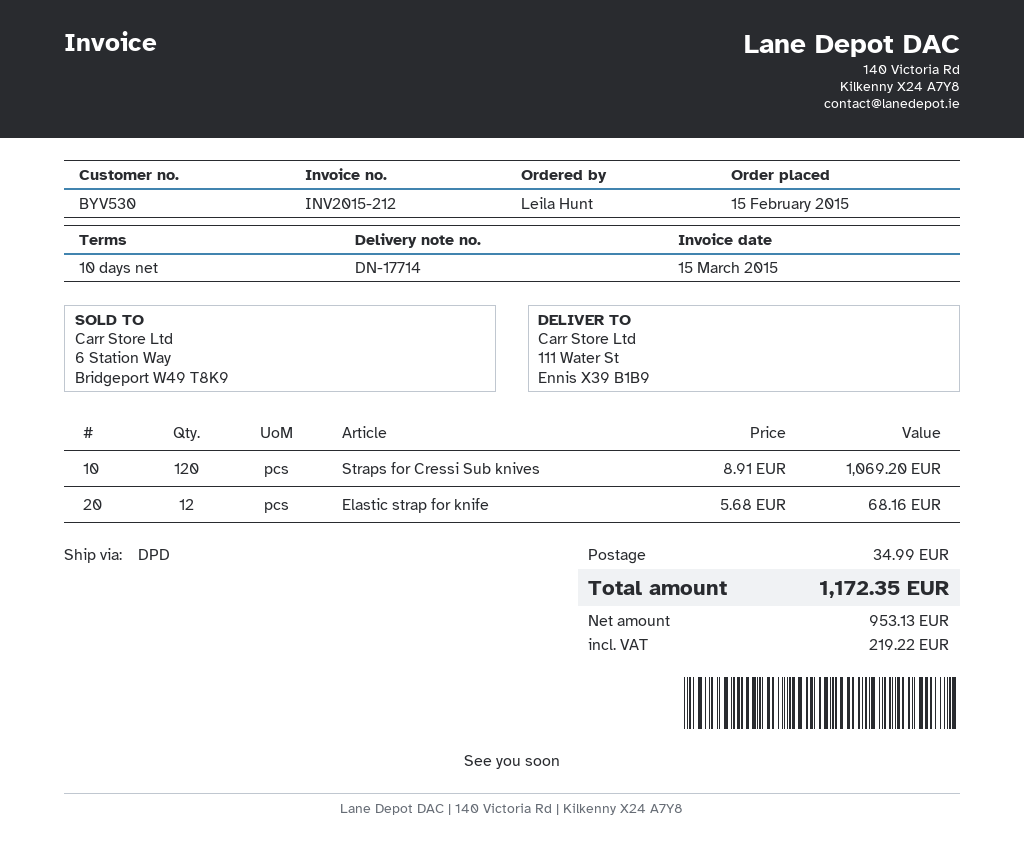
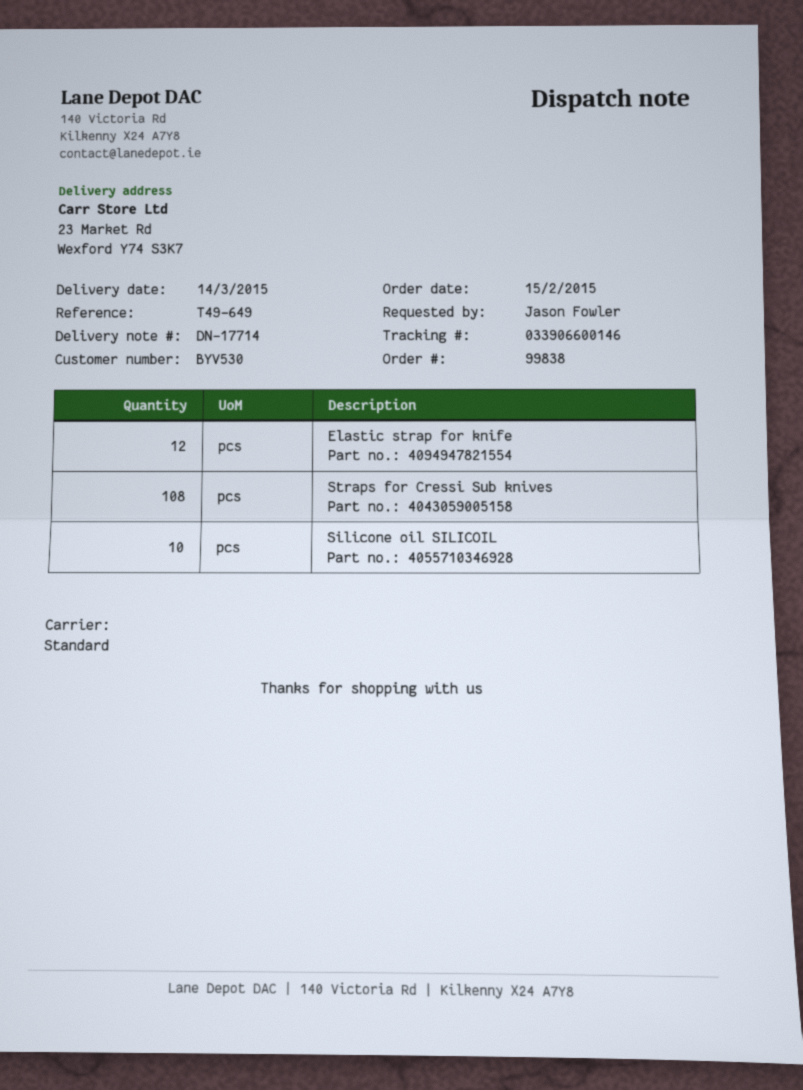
ordered by: Leila Hunt -> Jason Fowler
shipping method: DPD -> standard
ship to: 111 Water St, Ennis X39 B1B9 -> 23 Market Rd, Wexford Y74 S3K7
Straps for Cressi Sub knives: 120 -> 108
Silicone oil SILICOIL: none -> 10

